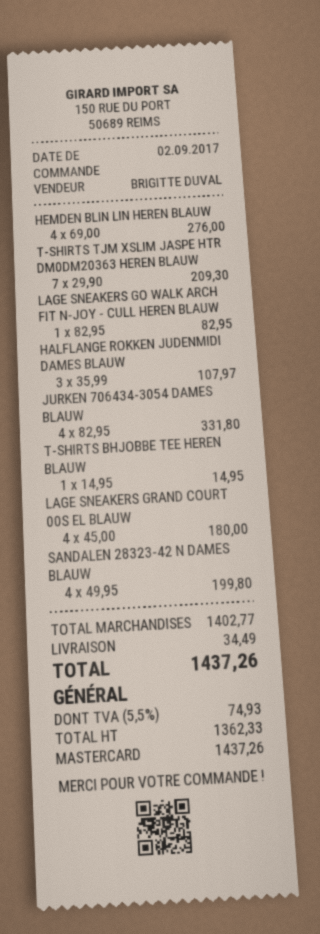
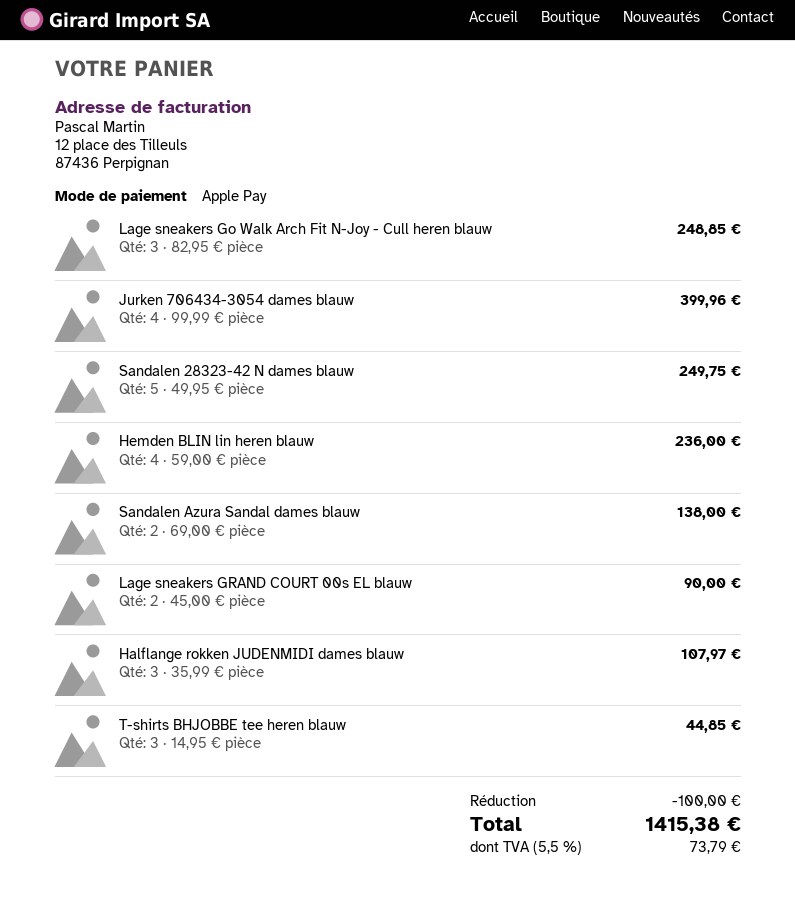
payment method: Mastercard -> Apple Pay
HEMDEN BLIN LIN HEREN BLAUW: 4 x 69.00 = 276.00 -> 4 x 59.00 = 236.00
T-SHIRTS TJM XSLIM JASPE HTR DM0DM20363 HEREN BLAUW: 7 x 29.90 = 209.30 -> none
LAGE SNEAKERS GO WALK ARCH FIT N-JOY - CULL HEREN BLAUW: 1 x 82.95 = 82.95 -> 3 x 82.95 = 248.85
JURKEN 706434-3054 DAMES BLAUW: 4 x 82.95 = 331.80 -> 4 x 99.99 = 399.96
T-SHIRTS BHJOBBE TEE HEREN BLAUW: 1 x 14.95 = 14.95 -> 3 x 14.95 = 44.85
LAGE SNEAKERS GRAND COURT 00S EL BLAUW: 4 x 45.00 = 180.00 -> 2 x 45.00 = 90.00
SANDALEN 28323-42 N DAMES BLAUW: 4 x 49.95 = 199.80 -> 5 x 49.95 = 249.75
Sandalen Azura Sandal dames blauw: none -> 2 x 69.00 = 138.00
discount: none -> 100.00
shipping: 34.49 -> none
tax: 5.5% = 74.93 -> 5.5% = 73.79
total: 1437.26 -> 1415.38

